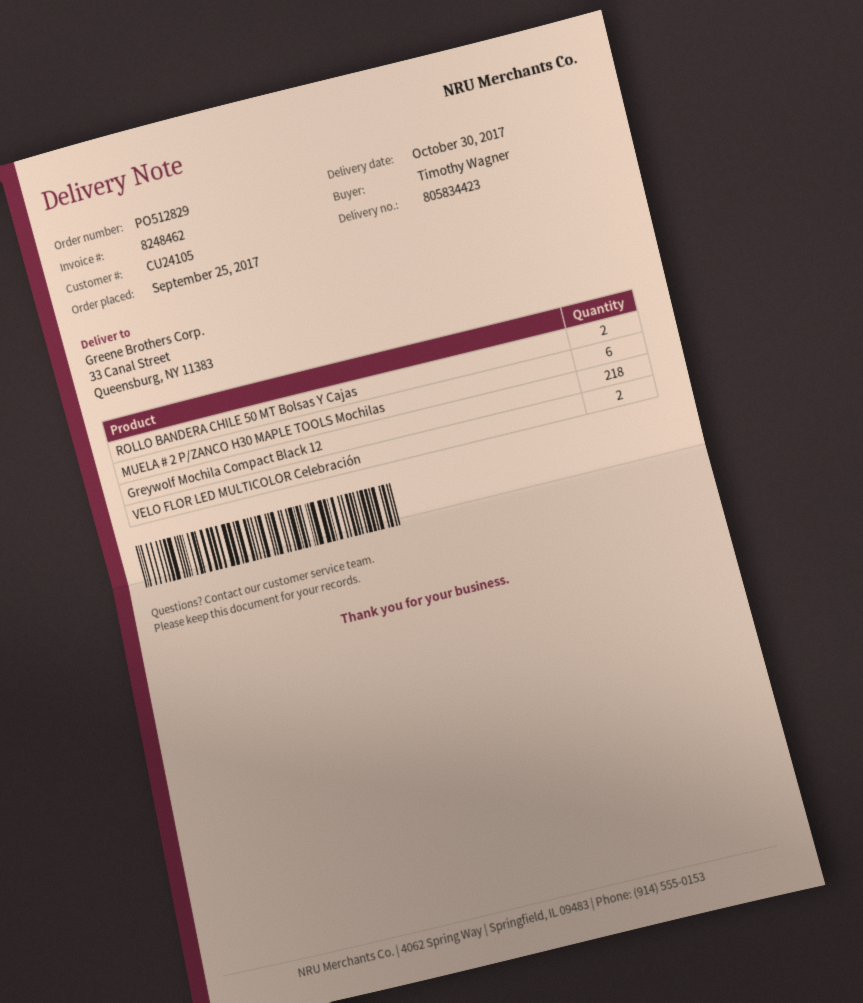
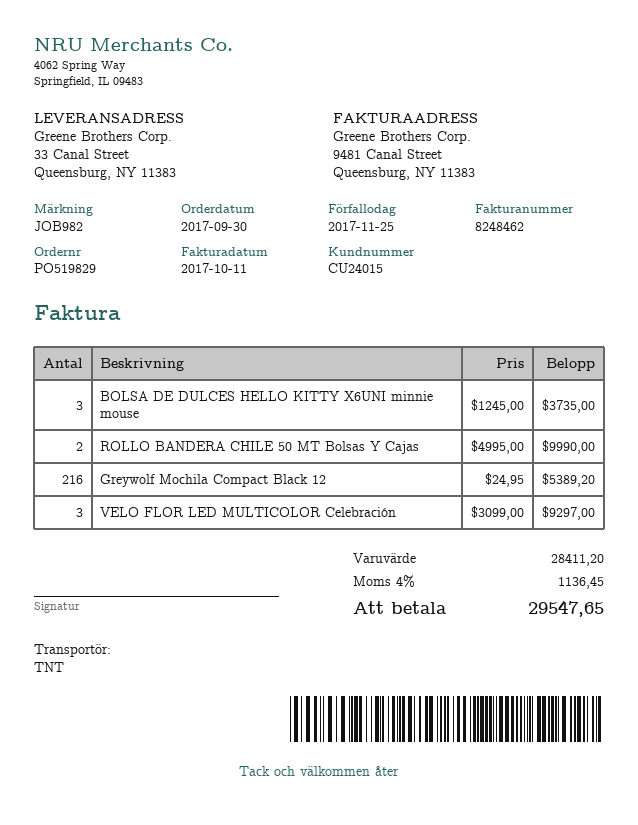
order number: PO512829 -> PO519829
order date: 2017-09-25 -> 2017-09-30
customer number: CU24105 -> CU24015
MUELA # 2 P/ZANCO H30 MAPLE TOOLS Mochilas: 6 -> none
Greywolf Mochila Compact Black 12: 218 -> 216
VELO FLOR LED MULTICOLOR Celebración: 2 -> 3
BOLSA DE DULCES HELLO KITTY X6UNI minnie mouse: none -> 3

